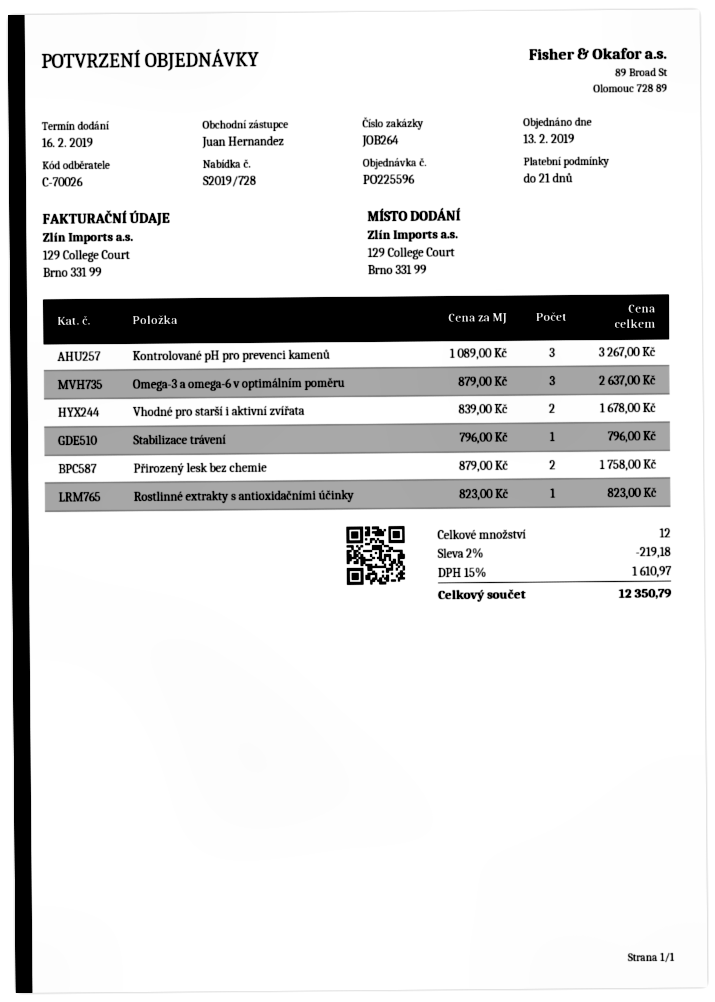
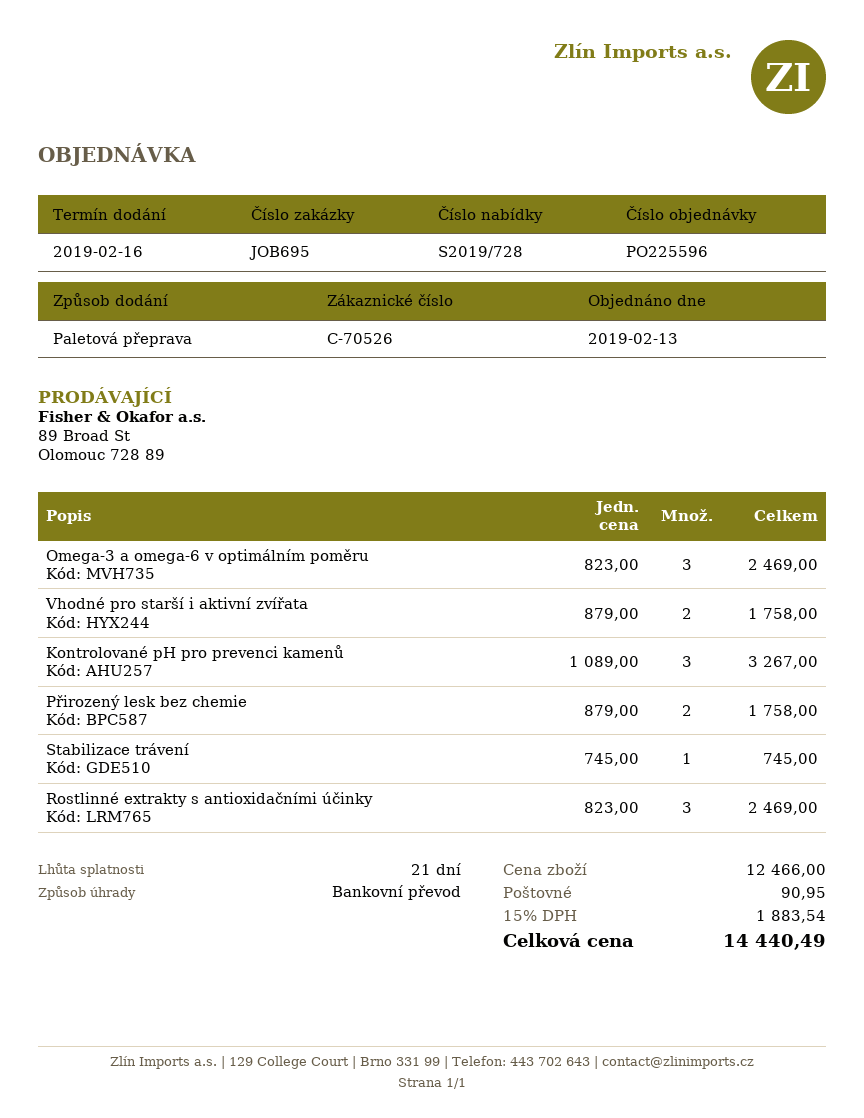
customer number: C-70026 -> C-70526
reference: JOB264 -> JOB695
Omega-3 a omega-6 v optimálním poměru: 3 x 879.00 = 2637.00 -> 3 x 823.00 = 2469.00
Vhodné pro starší i aktivní zvířata: 2 x 839.00 = 1678.00 -> 2 x 879.00 = 1758.00
Stabilizace trávení: 1 x 796.00 = 796.00 -> 1 x 745.00 = 745.00
Rostlinné extrakty s antioxidačními účinky: 1 x 823.00 = 823.00 -> 3 x 823.00 = 2469.00
discount: 2% = 219.18 -> none
shipping: none -> 90.95
tax: 15% = 1610.97 -> 15% = 1883.54
total: 12350.79 -> 14440.49

